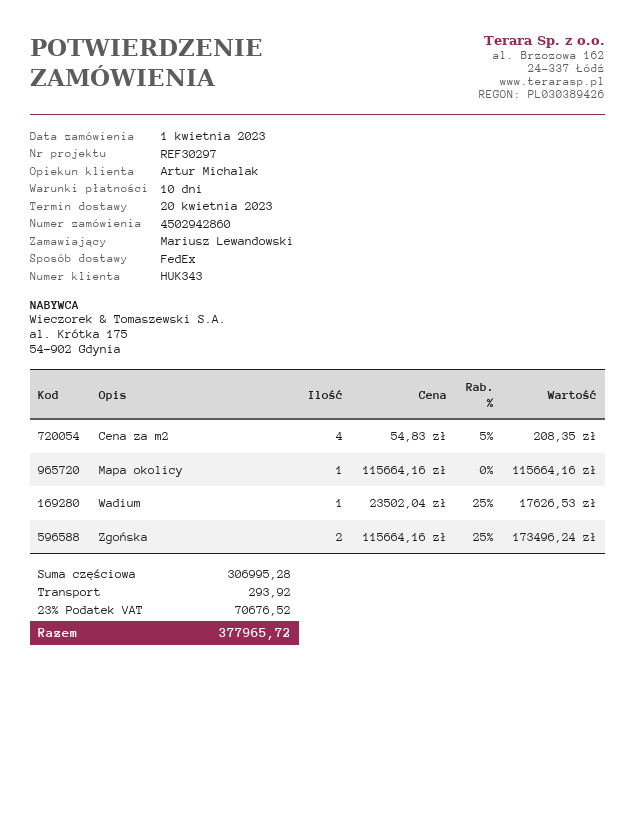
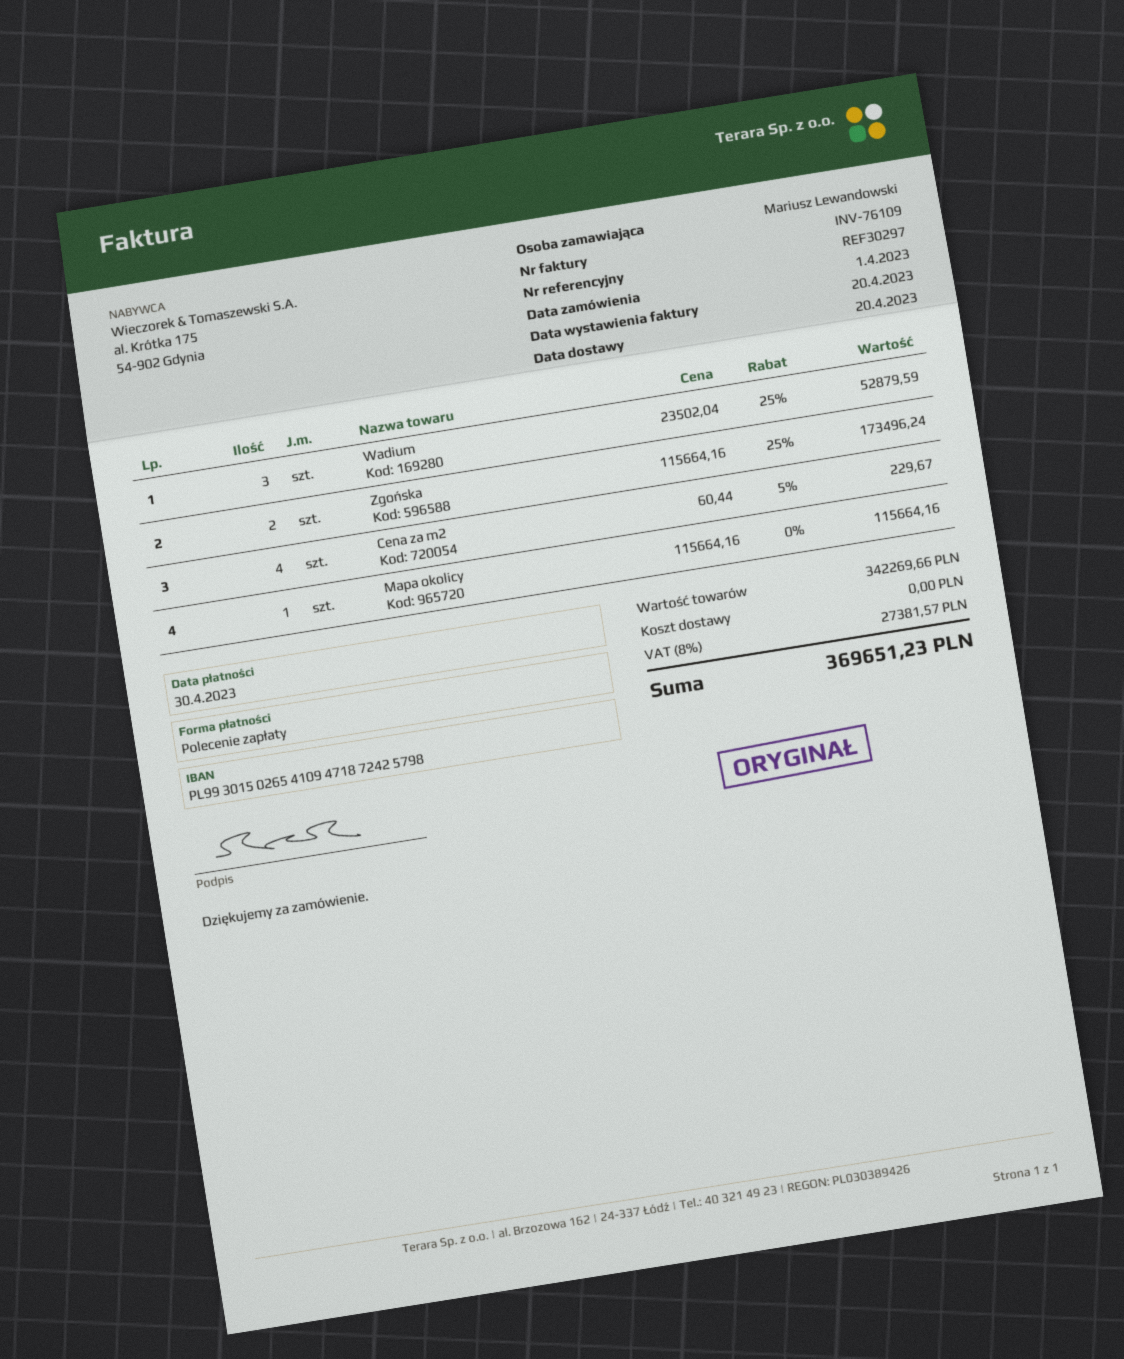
Cena za m2: 4 x 54.83 - 5% = 208.35 -> 4 x 60.44 - 5% = 229.67
Wadium: 1 x 23502.04 - 25% = 17626.53 -> 3 x 23502.04 - 25% = 52879.59
subtotal: 306995.28 -> 342269.66
shipping: 293.92 -> 0.00
tax: 23% = 70676.52 -> 8% = 27381.57
total: 377965.72 -> 369651.23

